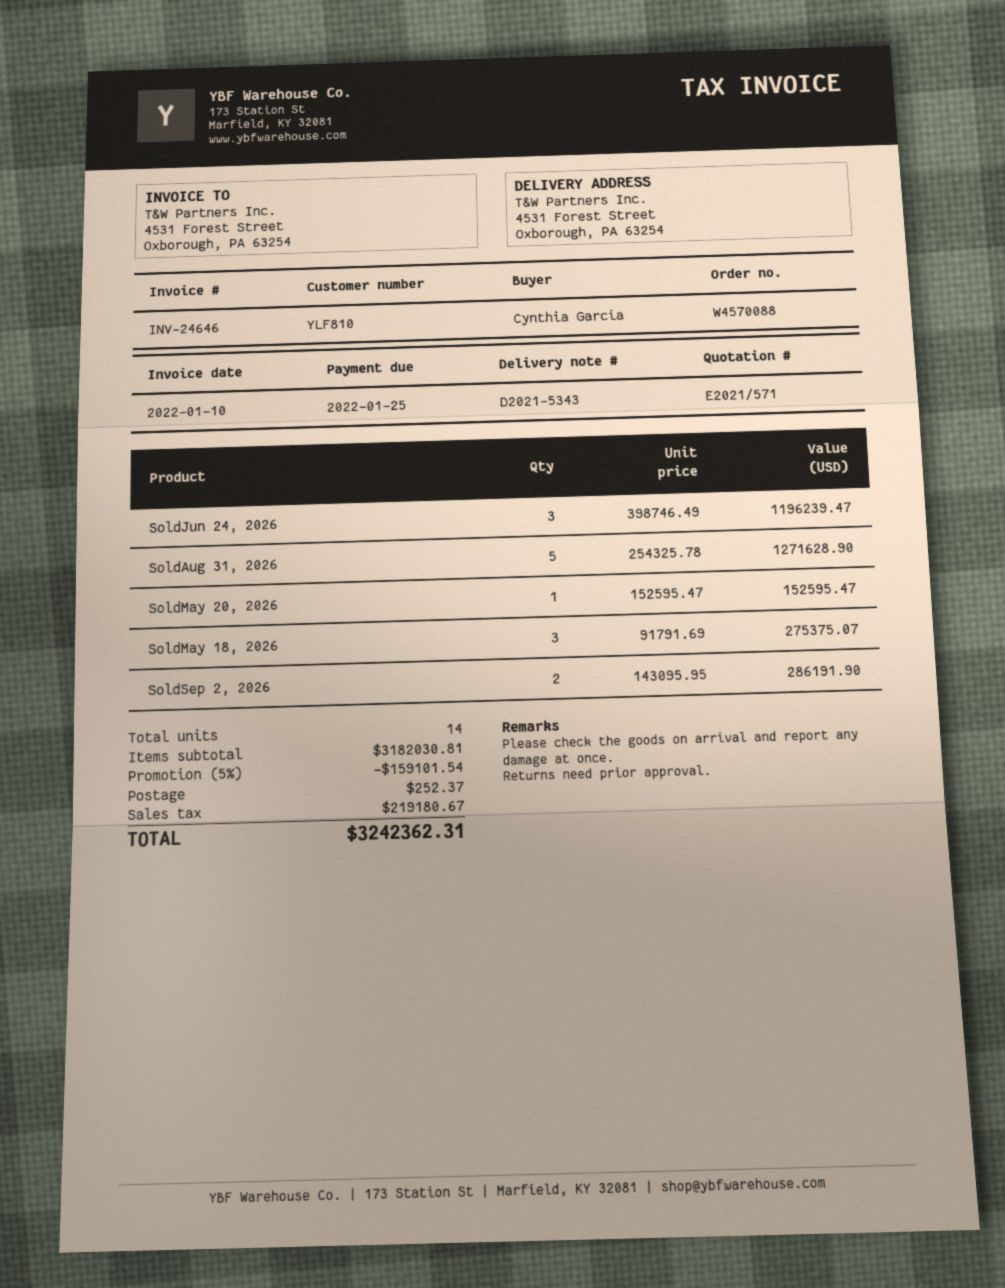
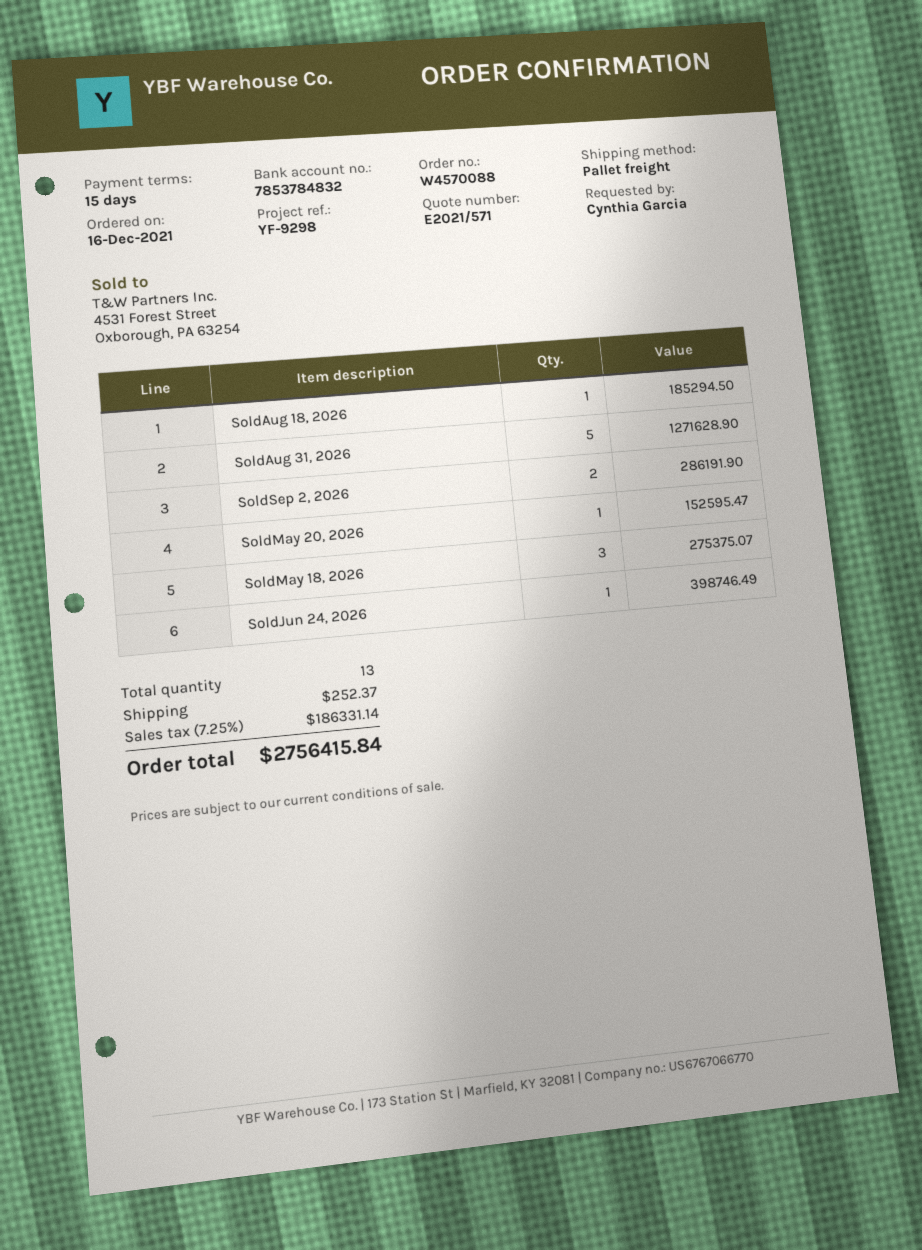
SoldJun 24, 2026: 3 for 1196239.47 -> 1 for 398746.49
SoldAug 18, 2026: none -> 1 for 185294.50
total quantity: 14 -> 13
discount: 5% = 159101.54 -> none
tax: 219180.67 -> 186331.14
total: 3242362.31 -> 2756415.84

